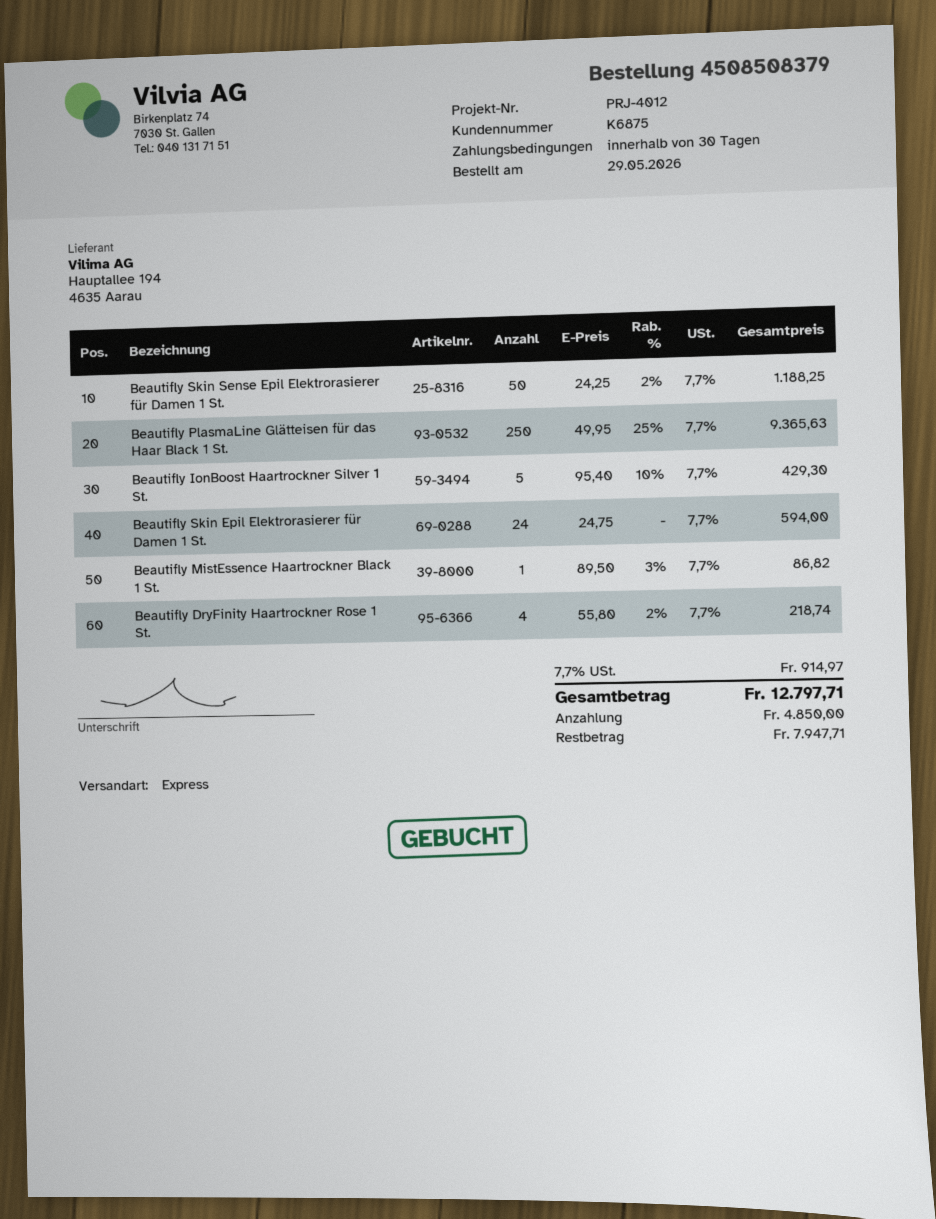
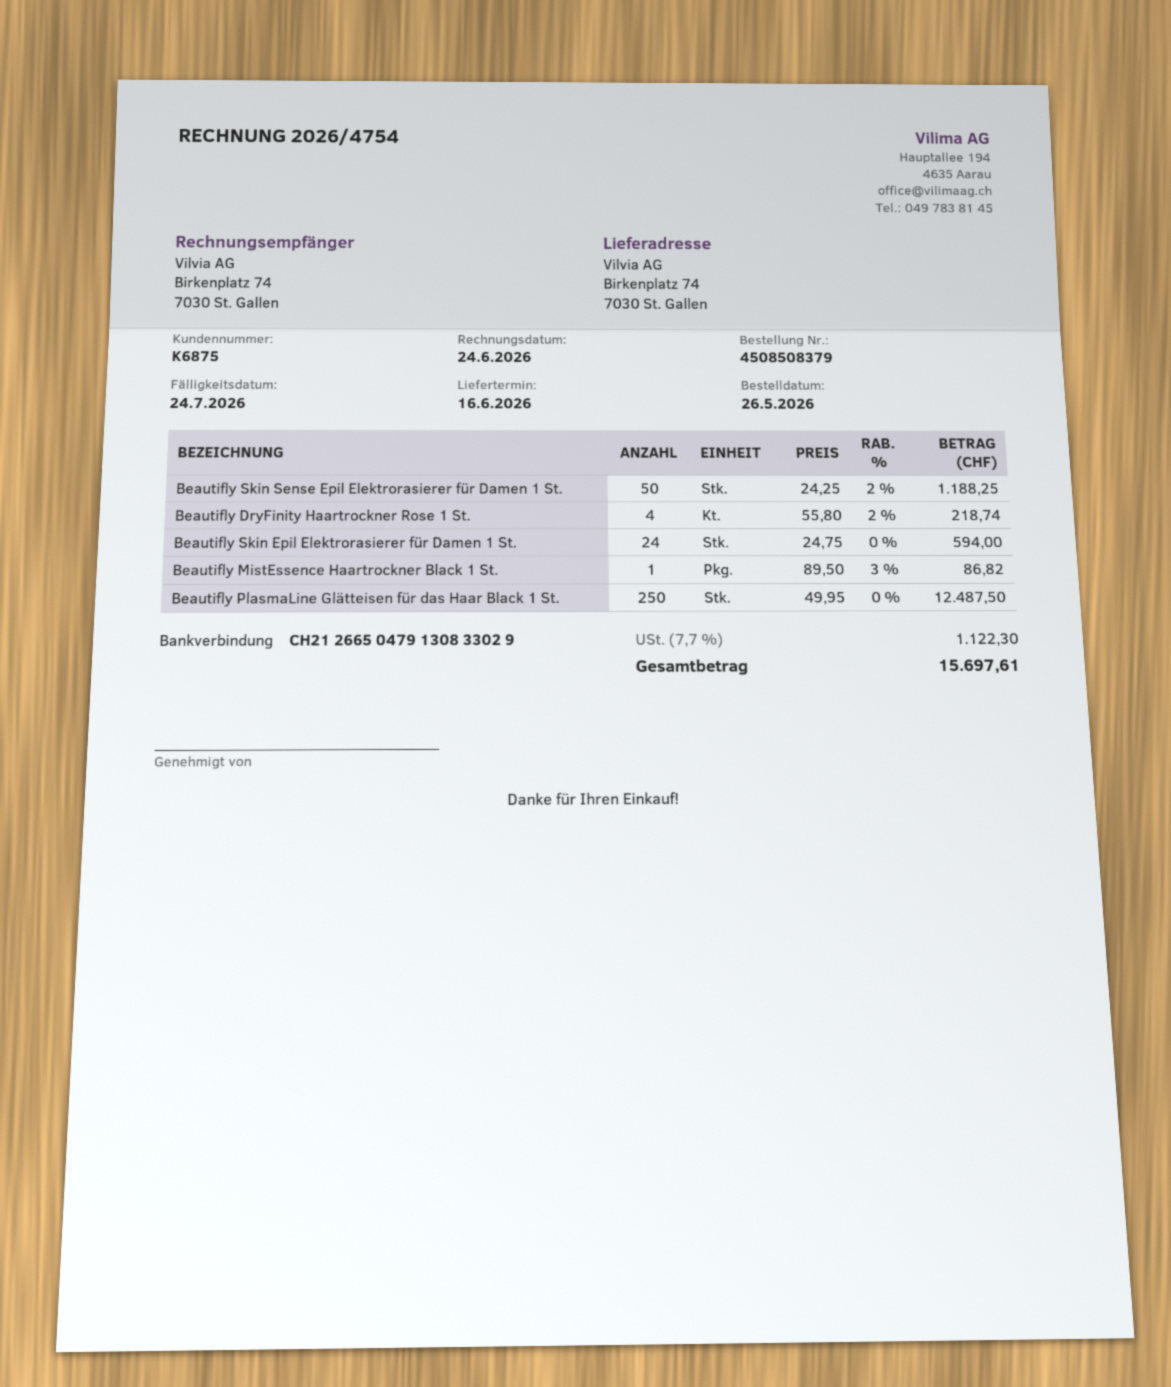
order date: 2026-05-29 -> 2026-05-26
Beautifly PlasmaLine Glätteisen für das Haar Black 1 St.: 250 x 49.95 - 25% = 9365.63 -> 250 x 49.95 = 12487.50
Beautifly IonBoost Haartrockner Silver 1 St.: 5 x 95.40 - 10% = 429.30 -> none
tax: 7.7% = 914.97 -> 7.7% = 1122.30
total: 12797.71 -> 15697.61

